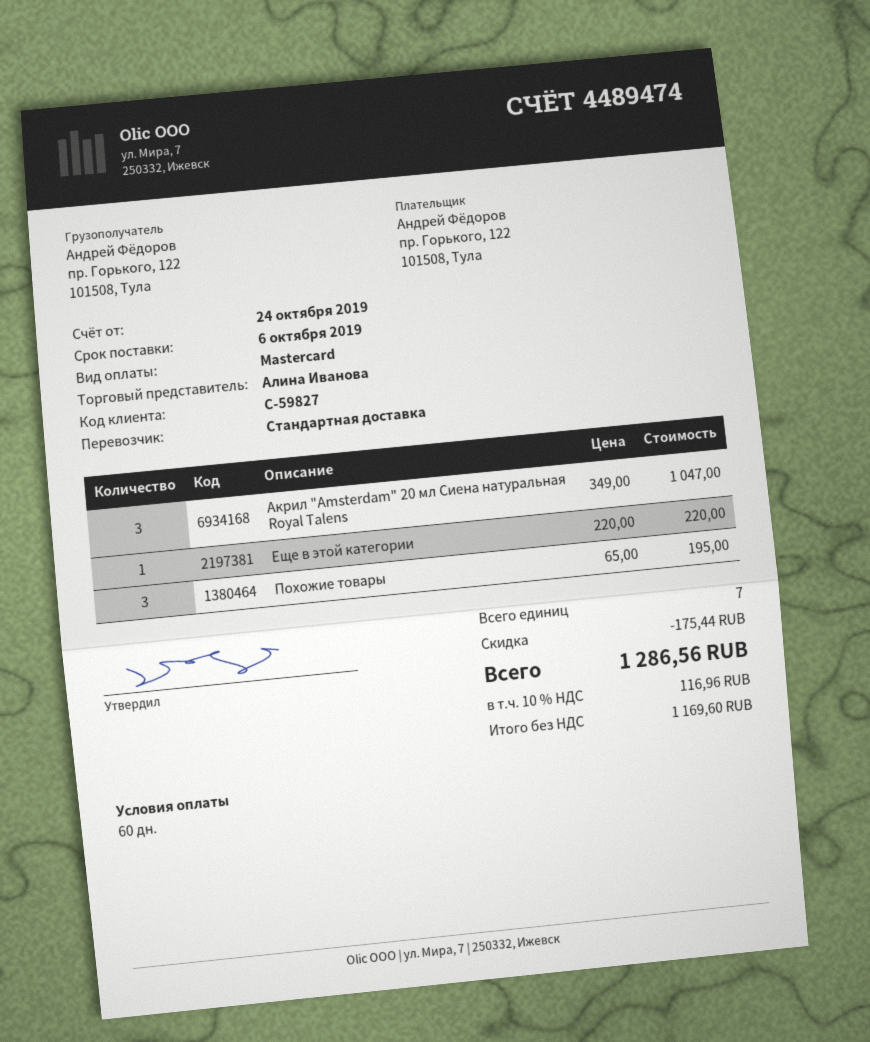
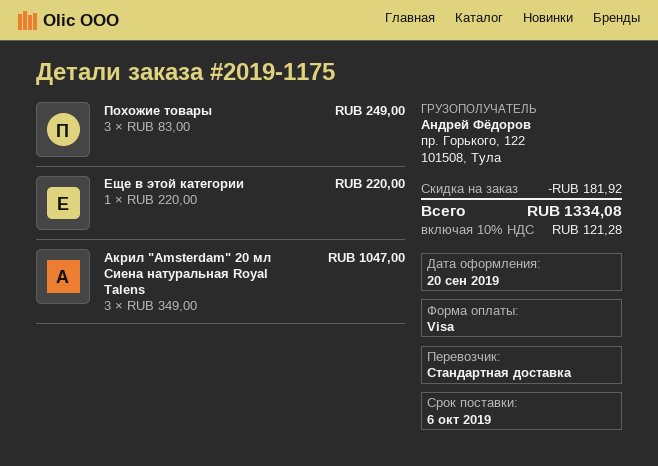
payment method: Mastercard -> Visa
Похожие товары: 3 x 65.00 = 195.00 -> 3 x 83.00 = 249.00
discount: 175.44 -> 181.92
tax: 10% = 116.96 -> 10% = 121.28
total: 1286.56 -> 1334.08

